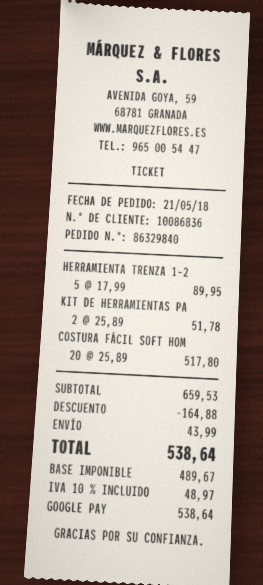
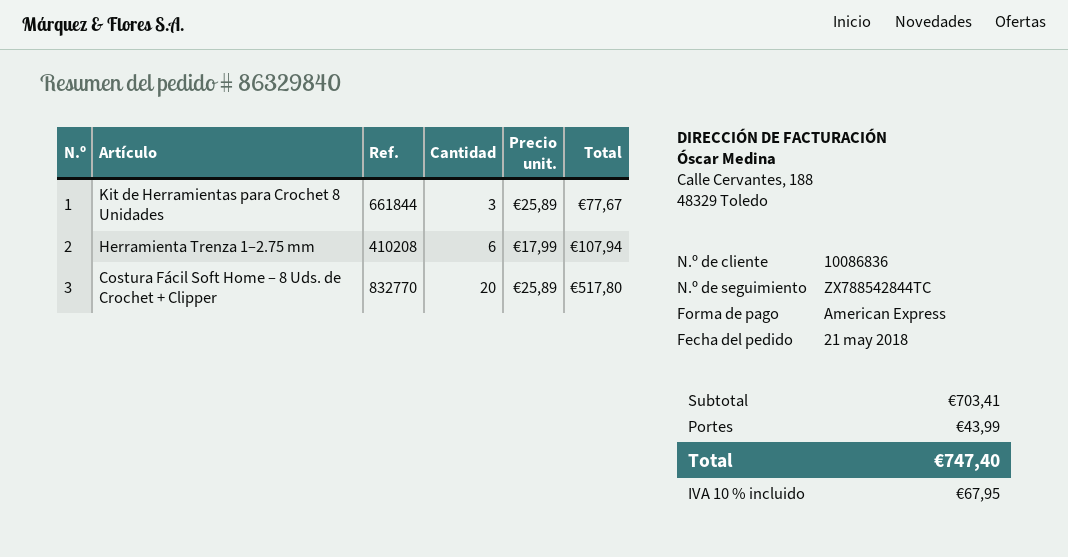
payment method: Google Pay -> American Express
HERRAMIENTA TRENZA 1–2: 5 x 17.99 = 89.95 -> 6 x 17.99 = 107.94
KIT DE HERRAMIENTAS PA: 2 x 25.89 = 51.78 -> 3 x 25.89 = 77.67
subtotal: 659.53 -> 703.41
discount: 164.88 -> none
tax: 10% = 48.97 -> 10% = 67.95
total: 538.64 -> 747.40

